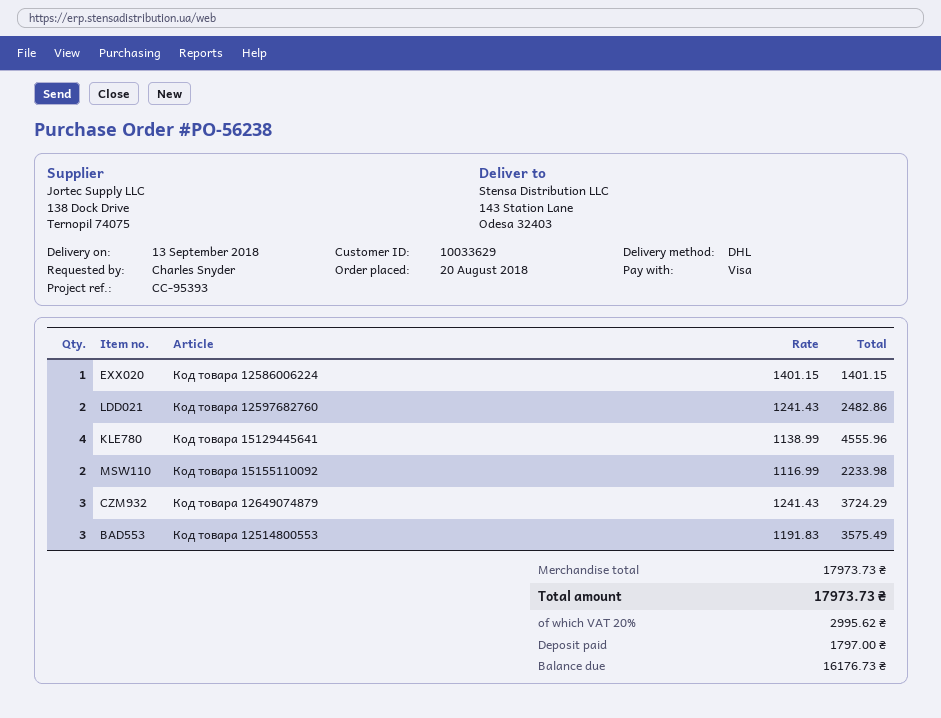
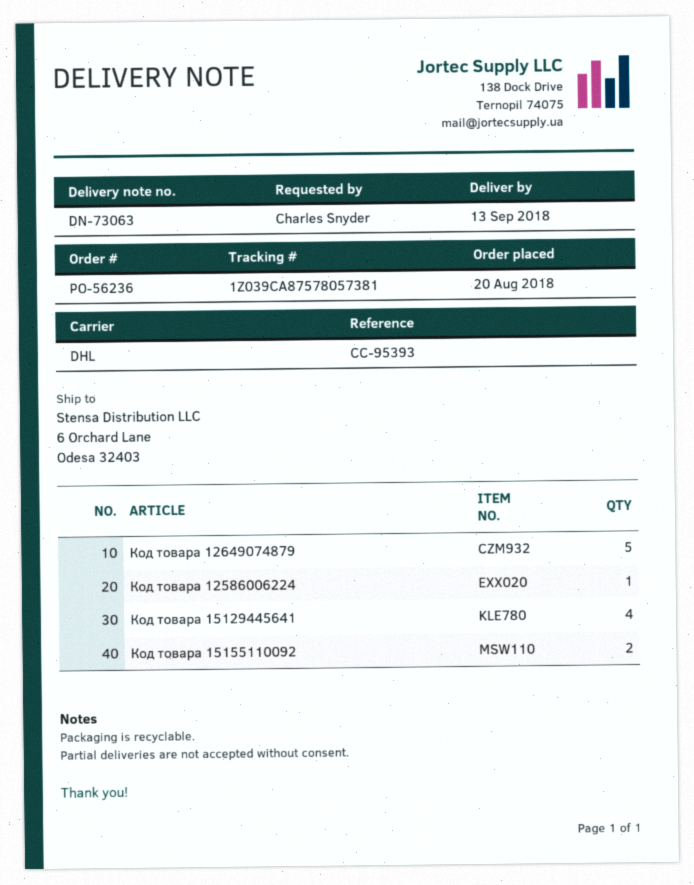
order number: PO-56238 -> PO-56236
ship to: 143 Station Lane, Odesa 32403 -> 6 Orchard Lane, Odesa 32403
Код товара 12597682760: 2 -> none
Код товара 12649074879: 3 -> 5
Код товара 12514800553: 3 -> none

